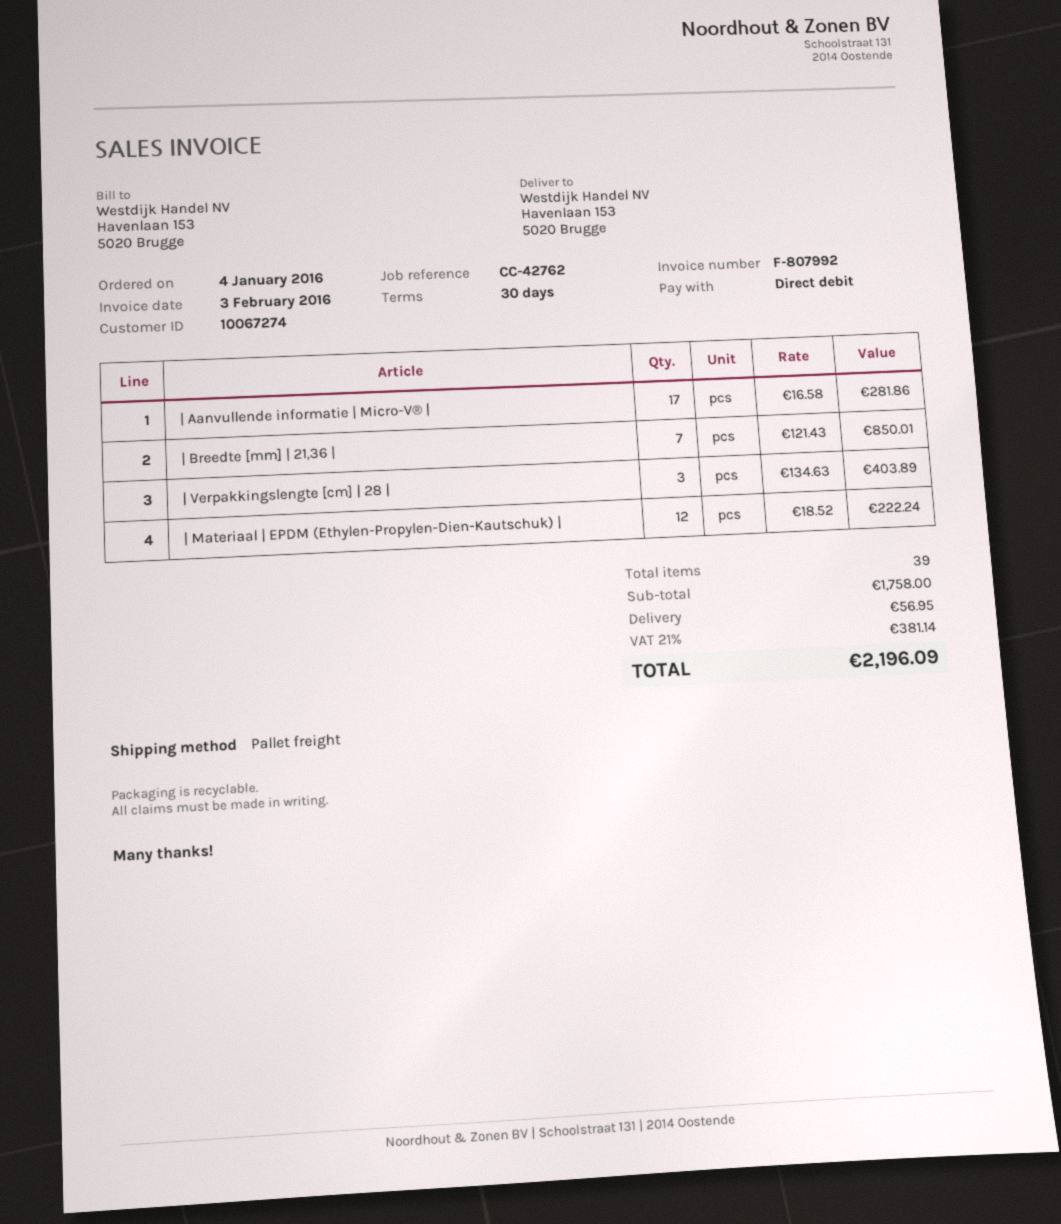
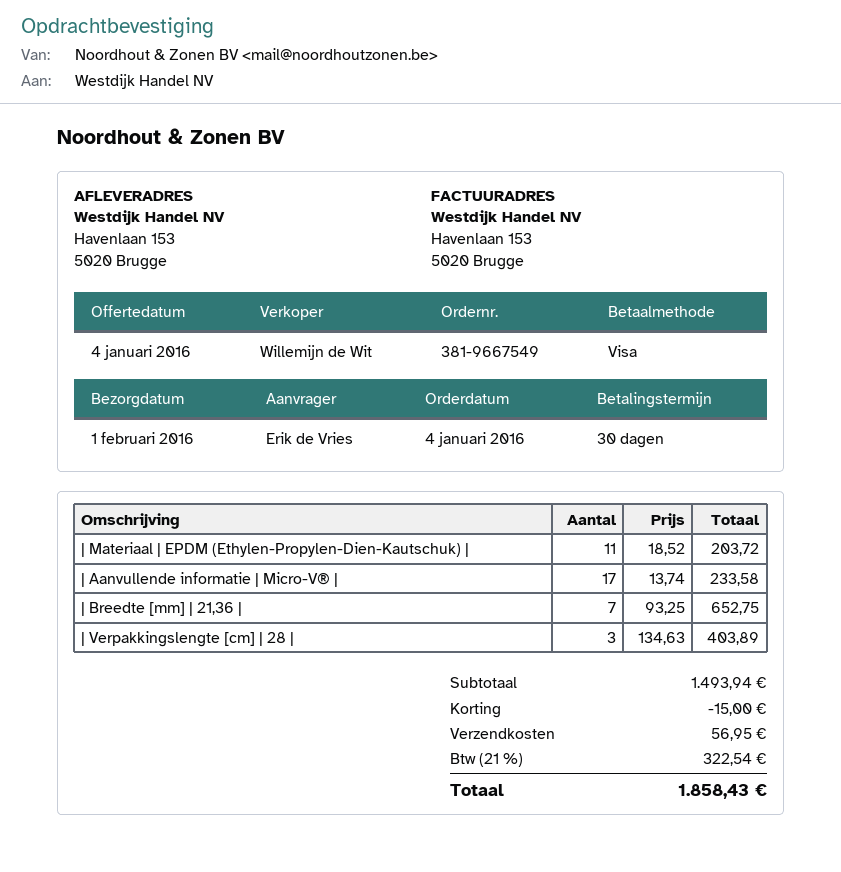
payment method: direct debit -> Visa
| Aanvullende informatie | Micro-V® |: 17 x 16.58 = 281.86 -> 17 x 13.74 = 233.58
| Breedte [mm] | 21,36 |: 7 x 121.43 = 850.01 -> 7 x 93.25 = 652.75
| Materiaal | EPDM (Ethylen-Propylen-Dien-Kautschuk) |: 12 x 18.52 = 222.24 -> 11 x 18.52 = 203.72
subtotal: 1758.00 -> 1493.94
discount: none -> 15.00
tax: 21% = 381.14 -> 21% = 322.54
total: 2196.09 -> 1858.43

